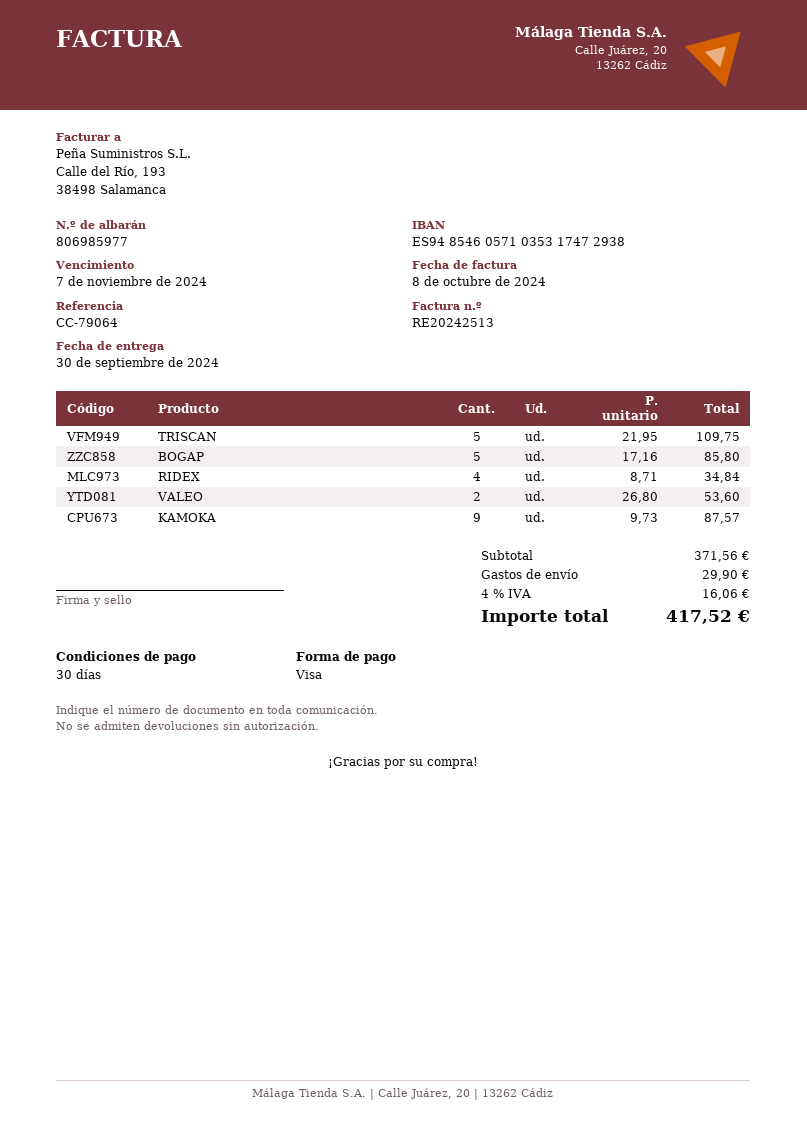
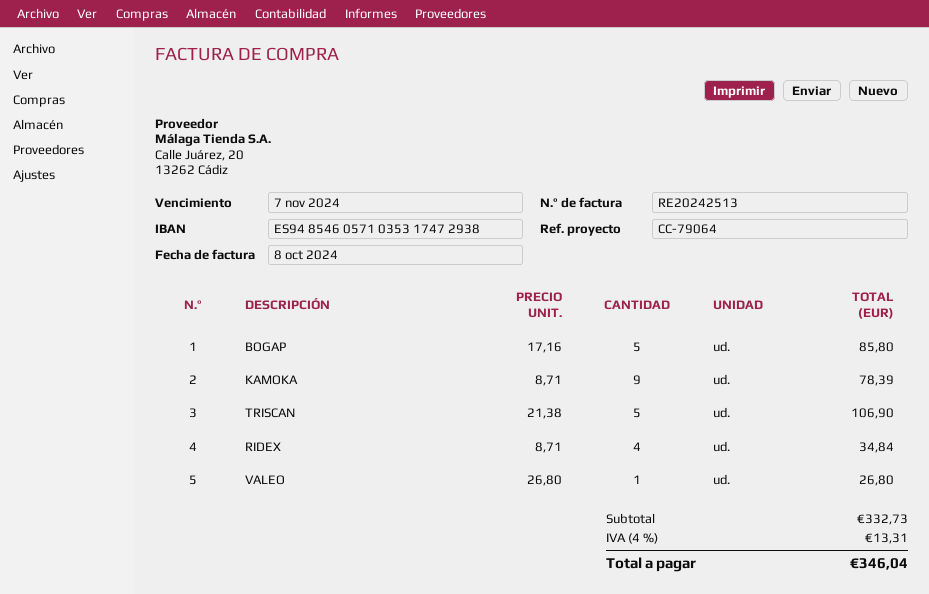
TRISCAN: 5 x 21.95 = 109.75 -> 5 x 21.38 = 106.90
VALEO: 2 x 26.80 = 53.60 -> 1 x 26.80 = 26.80
KAMOKA: 9 x 9.73 = 87.57 -> 9 x 8.71 = 78.39
subtotal: 371.56 -> 332.73
shipping: 29.90 -> none
tax: 4% = 16.06 -> 4% = 13.31
total: 417.52 -> 346.04

